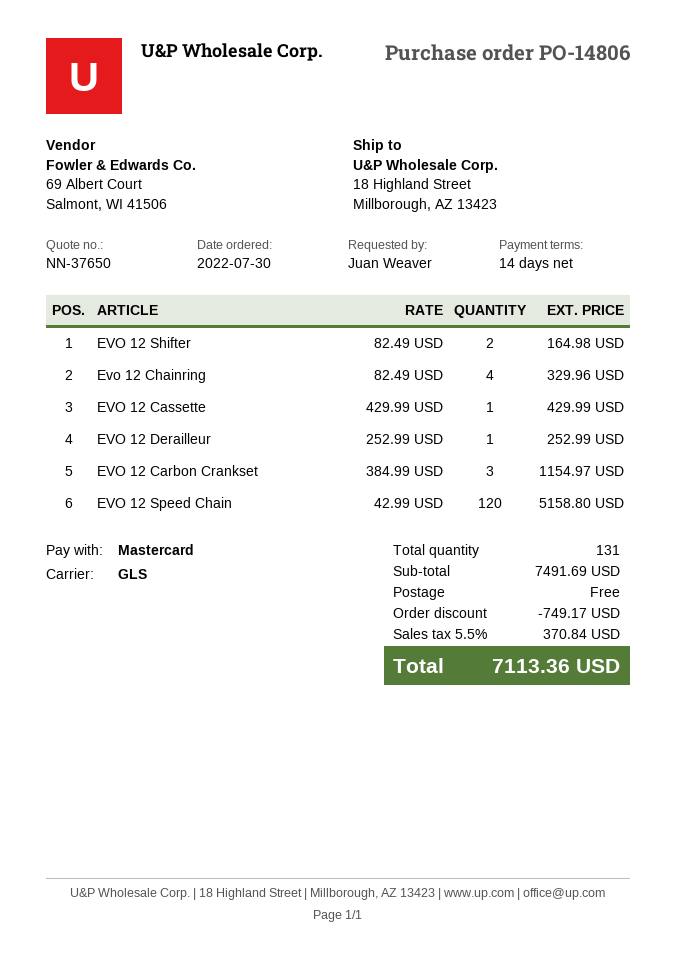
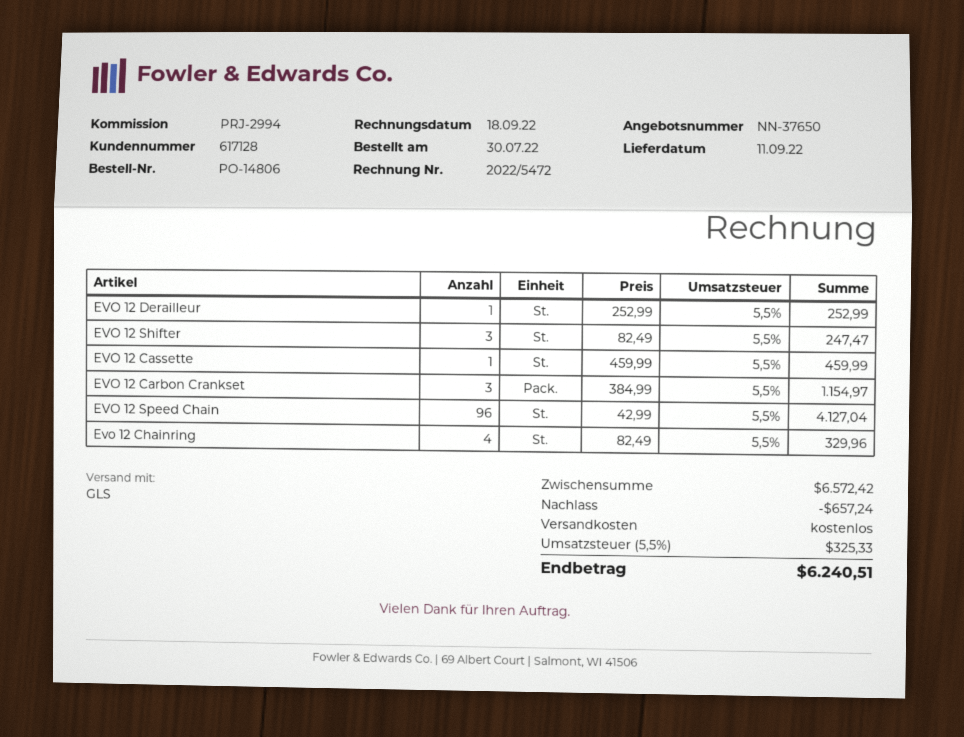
EVO 12 Shifter: 2 x 82.49 = 164.98 -> 3 x 82.49 = 247.47
EVO 12 Cassette: 1 x 429.99 = 429.99 -> 1 x 459.99 = 459.99
EVO 12 Speed Chain: 120 x 42.99 = 5158.80 -> 96 x 42.99 = 4127.04
subtotal: 7491.69 -> 6572.42
discount: 749.17 -> 657.24
tax: 5.5% = 370.84 -> 5.5% = 325.33
total: 7113.36 -> 6240.51

